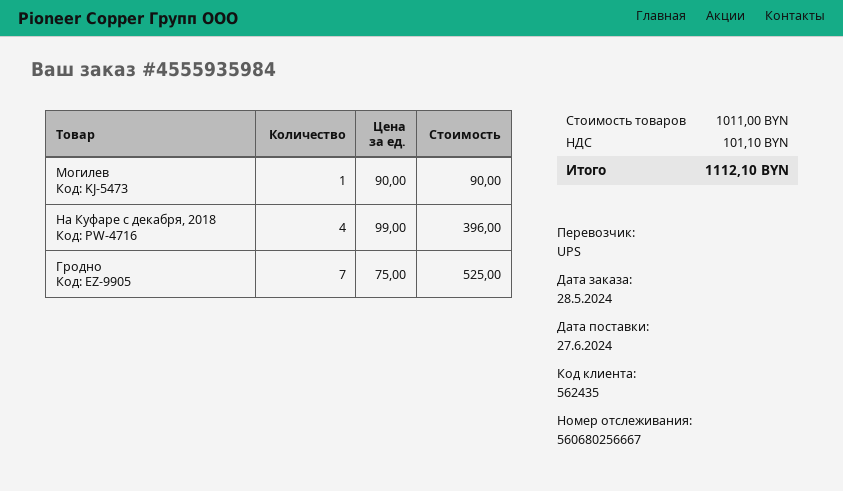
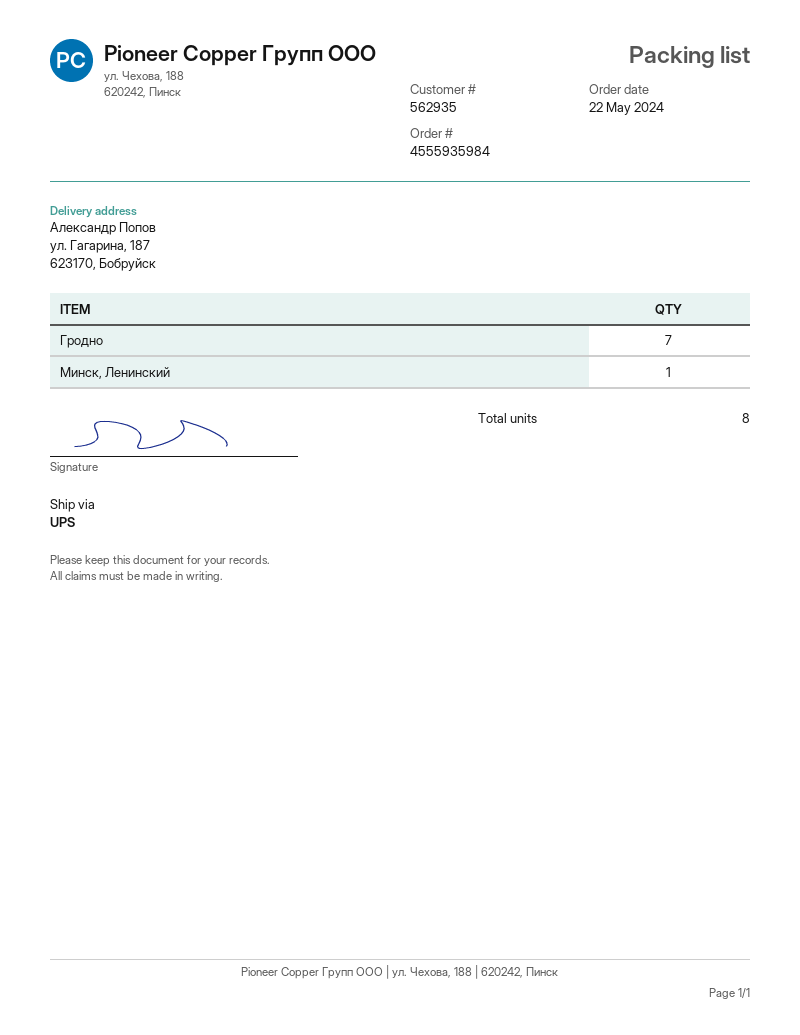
order date: 2024-05-28 -> 2024-05-22
customer number: 562435 -> 562935
Могилев: 1 -> none
На Куфаре с декабря, 2018: 4 -> none
Минск, Ленинский: none -> 1

